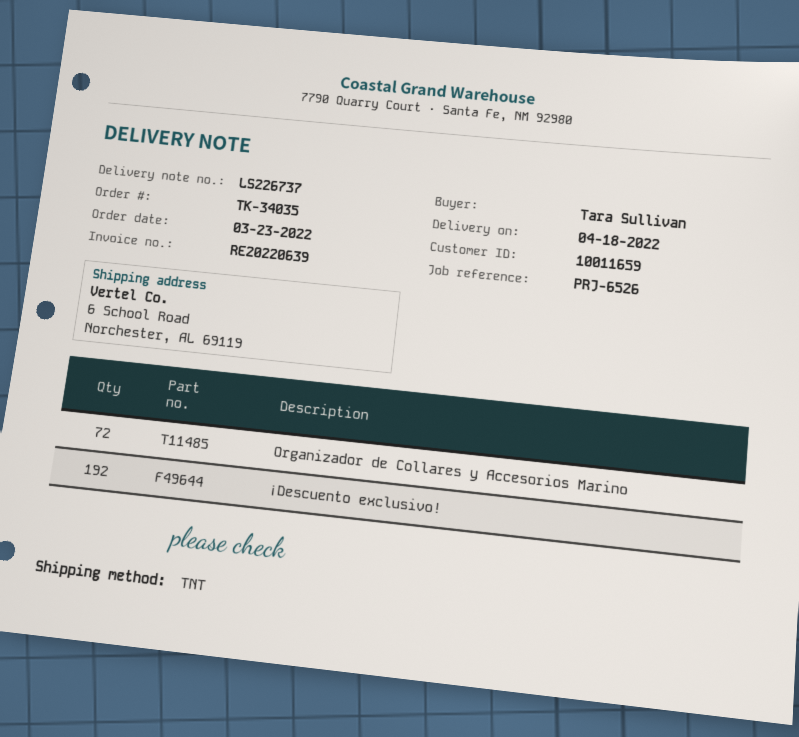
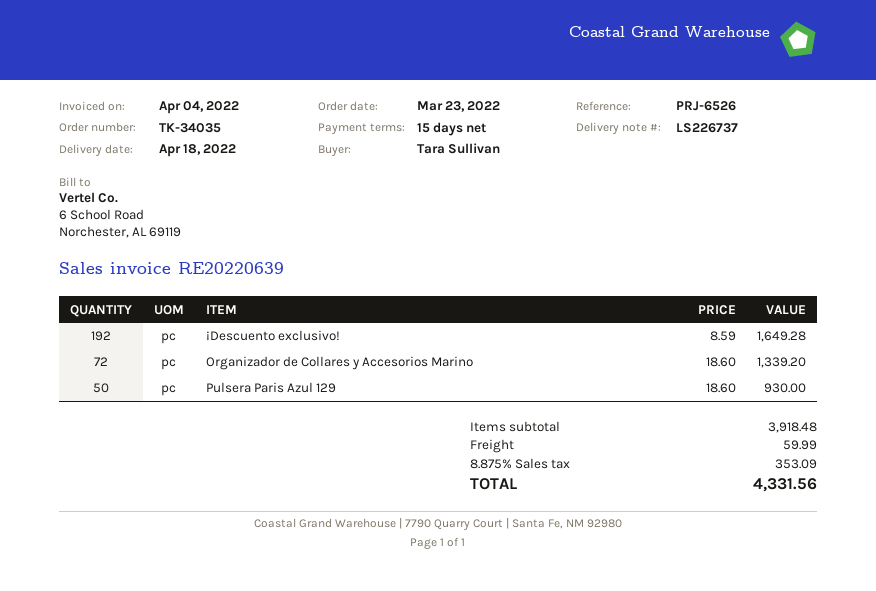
Pulsera Paris Azul 129: none -> 50

